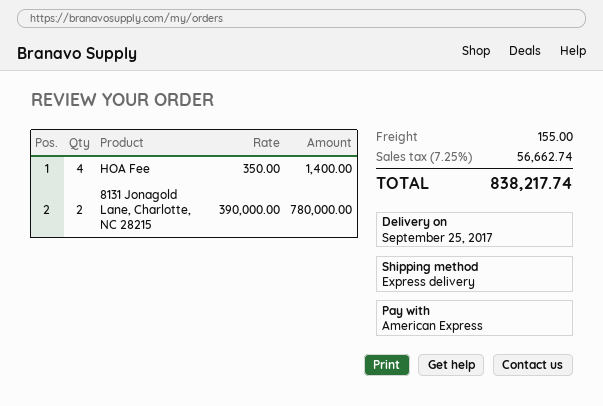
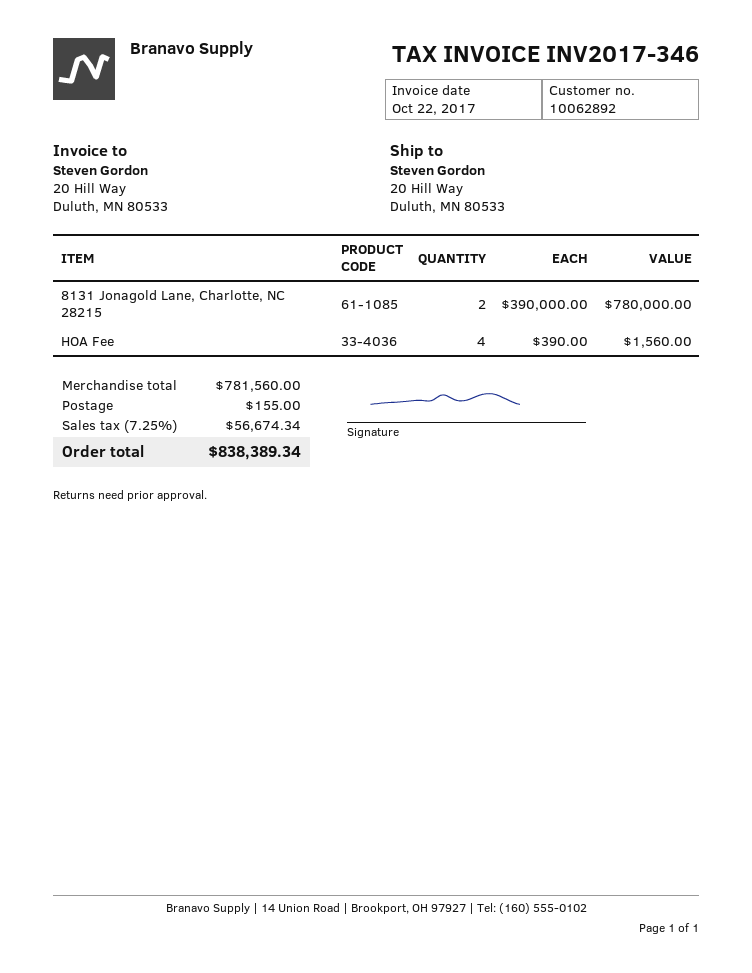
HOA Fee: 4 x 350.00 = 1400.00 -> 4 x 390.00 = 1560.00
tax: 7.25% = 56662.74 -> 7.25% = 56674.34
total: 838217.74 -> 838389.34

